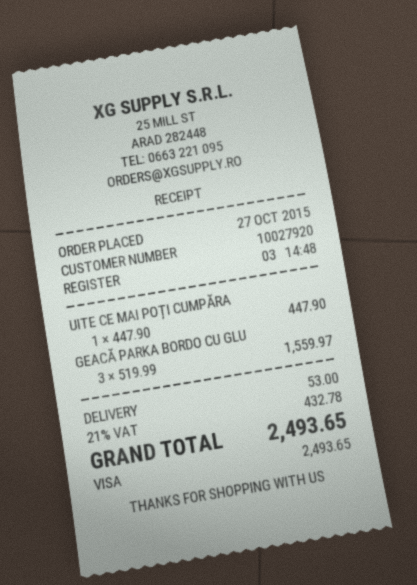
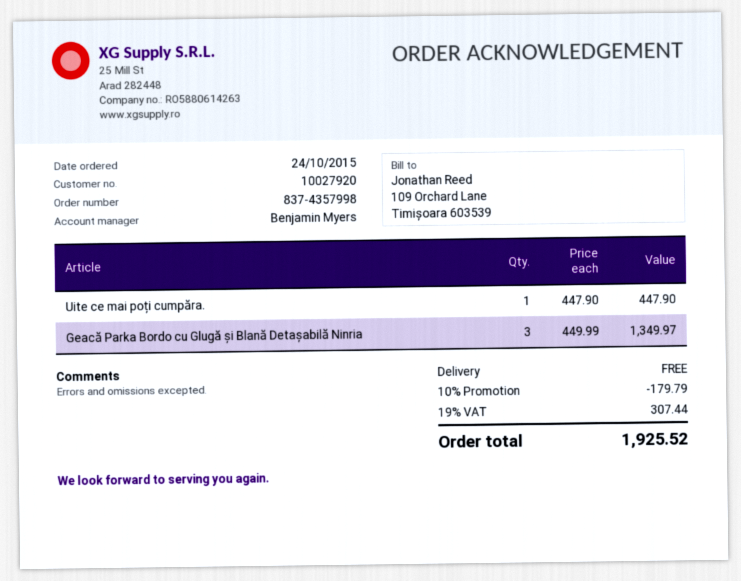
order date: 2015-10-27 -> 2015-10-24
GEACĂ PARKA BORDO CU GLU: 3 x 519.99 = 1559.97 -> 3 x 449.99 = 1349.97
discount: none -> 10% = 179.79
shipping: 53.00 -> 0.00
tax: 21% = 432.78 -> 19% = 307.44
total: 2493.65 -> 1925.52

